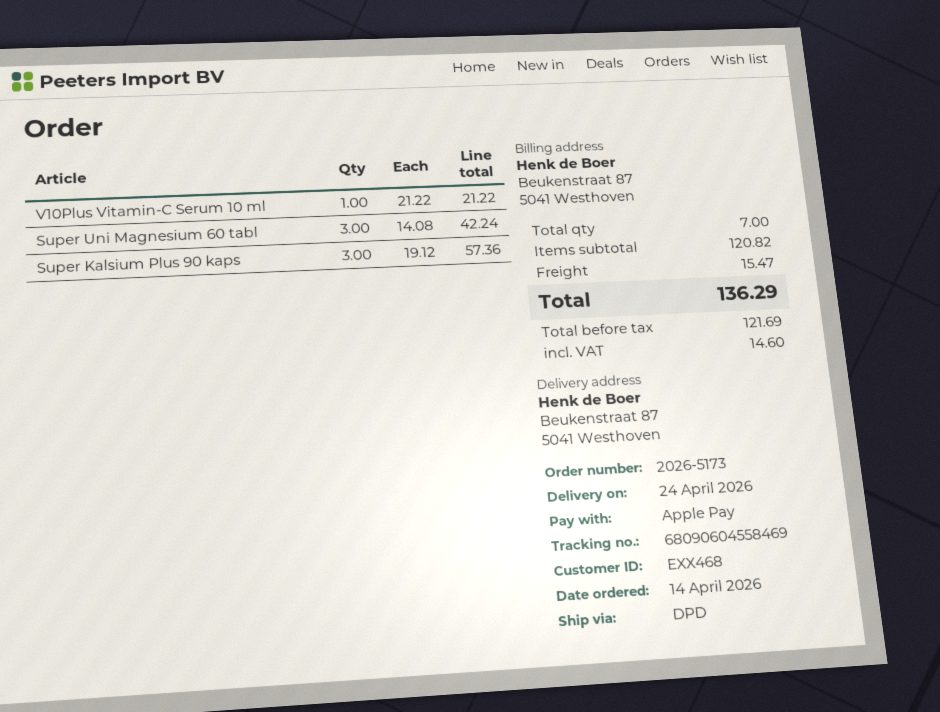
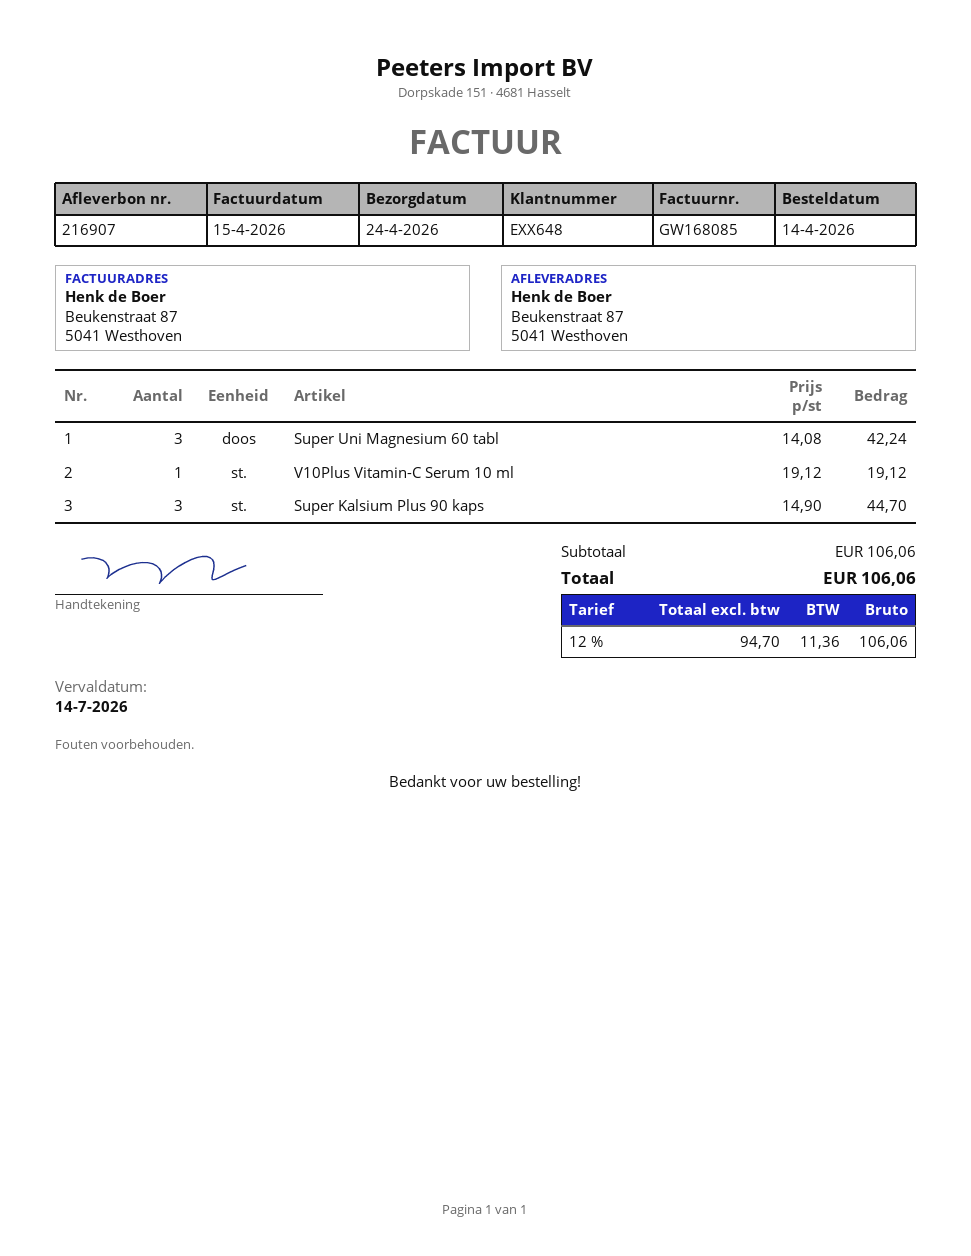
customer number: EXX468 -> EXX648
V10Plus Vitamin-C Serum 10 ml: 1 x 21.22 = 21.22 -> 1 x 19.12 = 19.12
Super Kalsium Plus 90 kaps: 3 x 19.12 = 57.36 -> 3 x 14.90 = 44.70
subtotal: 120.82 -> 106.06
shipping: 15.47 -> none
net: 121.69 -> 94.70
tax: 14.60 -> 11.36
total: 136.29 -> 106.06

